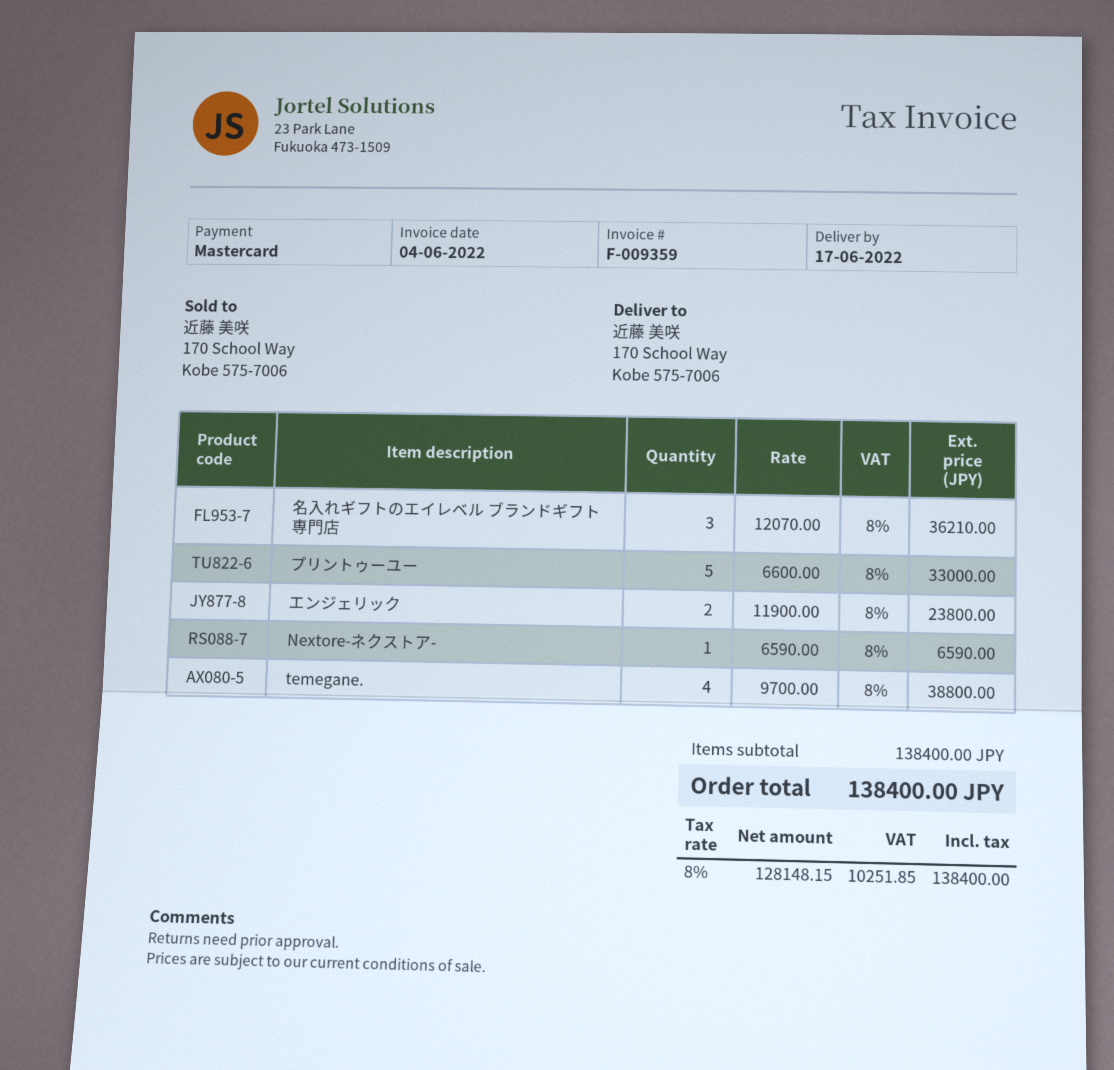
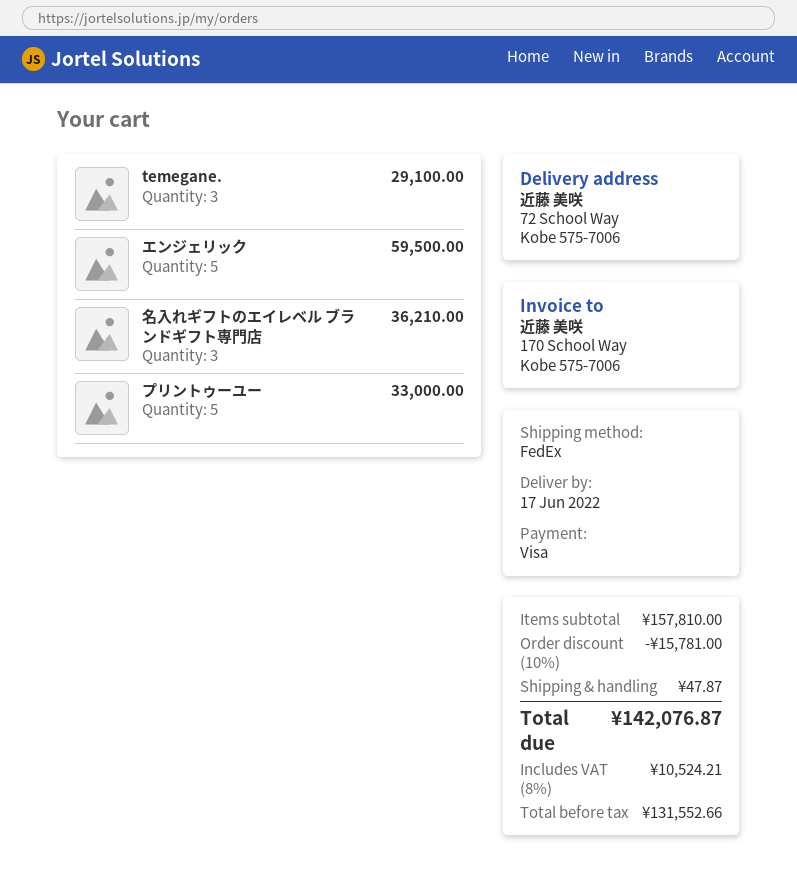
payment method: Mastercard -> Visa
ship to: 170 School Way, Kobe 575-7006 -> 72 School Way, Kobe 575-7006
エンジェリック: 2 for 23800.00 -> 5 for 59500.00
Nextore-ネクストア-: 1 for 6590.00 -> none
temegane.: 4 for 38800.00 -> 3 for 29100.00
subtotal: 138400.00 -> 157810.00
discount: none -> 10% = 15781.00
shipping: none -> 47.87
net: 128148.15 -> 131552.66
tax: 8% = 10251.85 -> 8% = 10524.21
total: 138400.00 -> 142076.87

